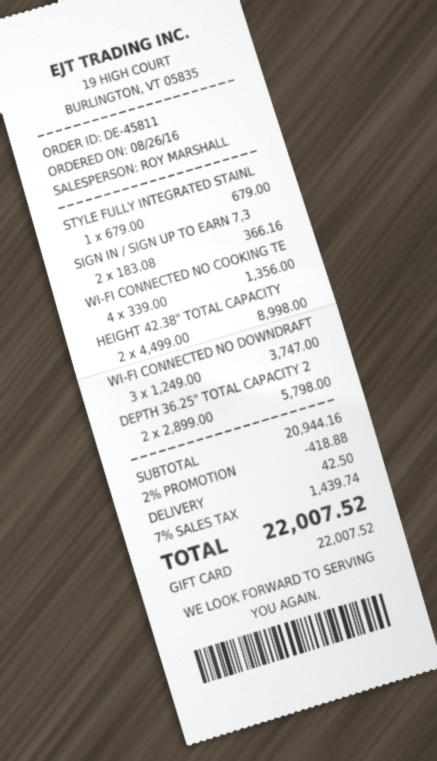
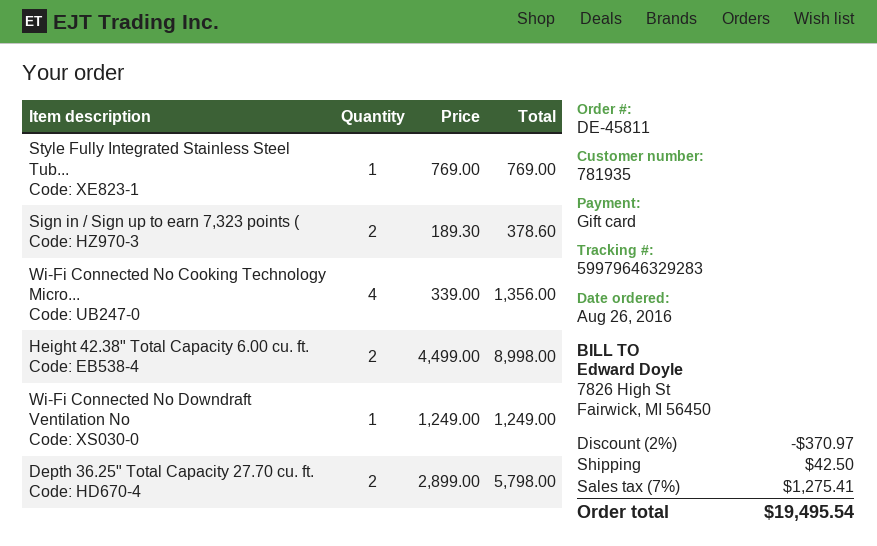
STYLE FULLY INTEGRATED STAINL: 1 x 679.00 = 679.00 -> 1 x 769.00 = 769.00
SIGN IN / SIGN UP TO EARN 7,3: 2 x 183.08 = 366.16 -> 2 x 189.30 = 378.60
WI-FI CONNECTED NO DOWNDRAFT: 3 x 1249.00 = 3747.00 -> 1 x 1249.00 = 1249.00
discount: 2% = 418.88 -> 2% = 370.97
tax: 7% = 1439.74 -> 7% = 1275.41
total: 22007.52 -> 19495.54

